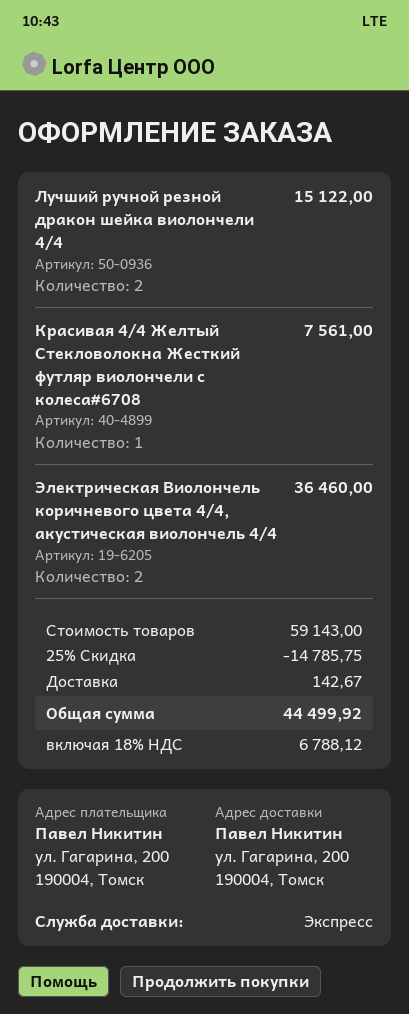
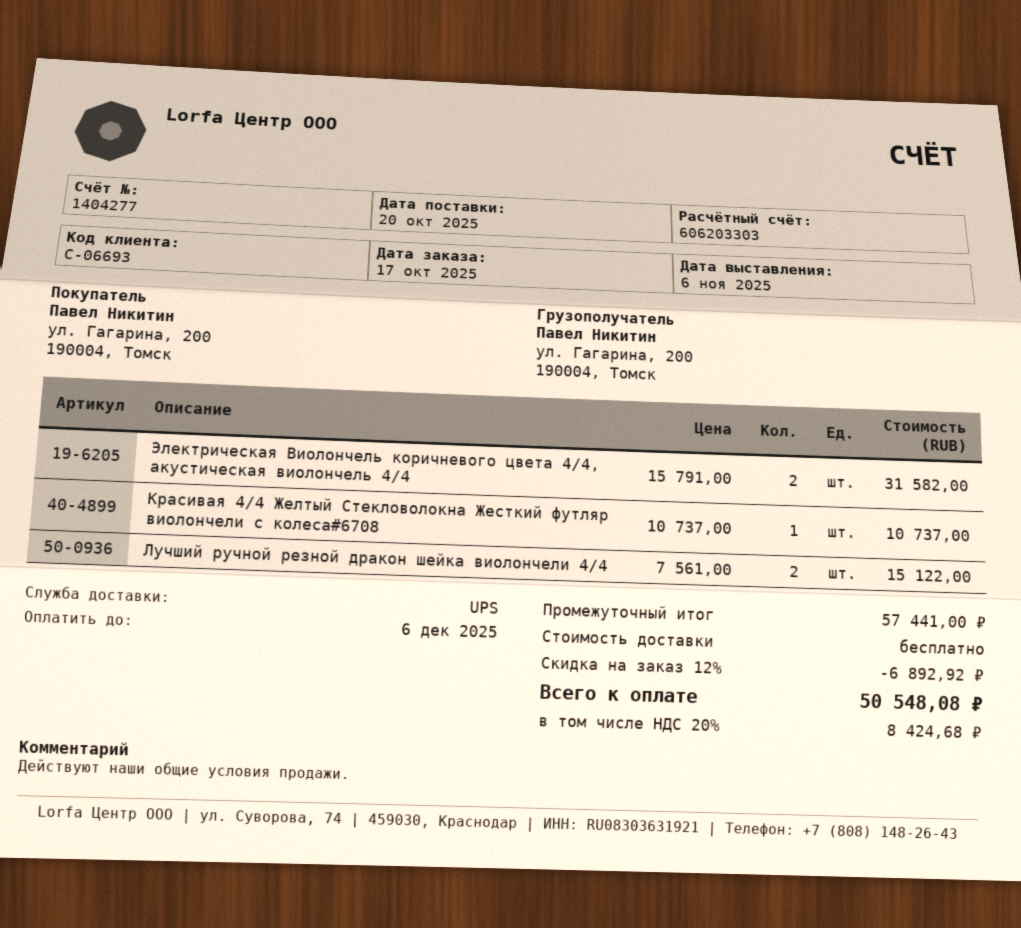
shipping method: express -> UPS
Красивая 4/4 Желтый Стекловолокна Жесткий футляр виолончели с колеса#6708: 1 for 7561.00 -> 1 for 10737.00
Электрическая Виолончель коричневого цвета 4/4, акустическая виолончель 4/4: 2 for 36460.00 -> 2 for 31582.00
subtotal: 59143.00 -> 57441.00
discount: 25% = 14785.75 -> 12% = 6892.92
shipping: 142.67 -> 0.00
tax: 18% = 6788.12 -> 20% = 8424.68
total: 44499.92 -> 50548.08

